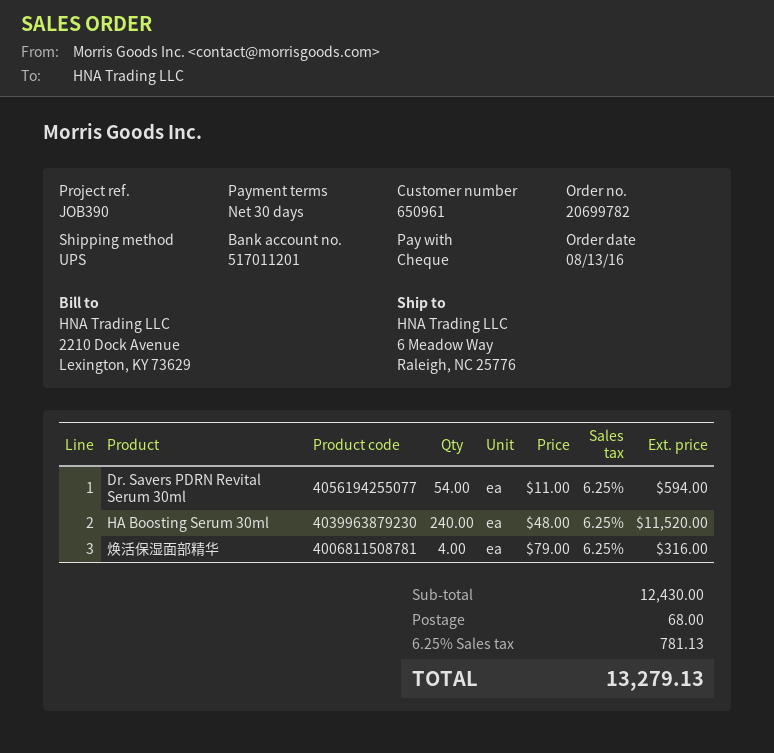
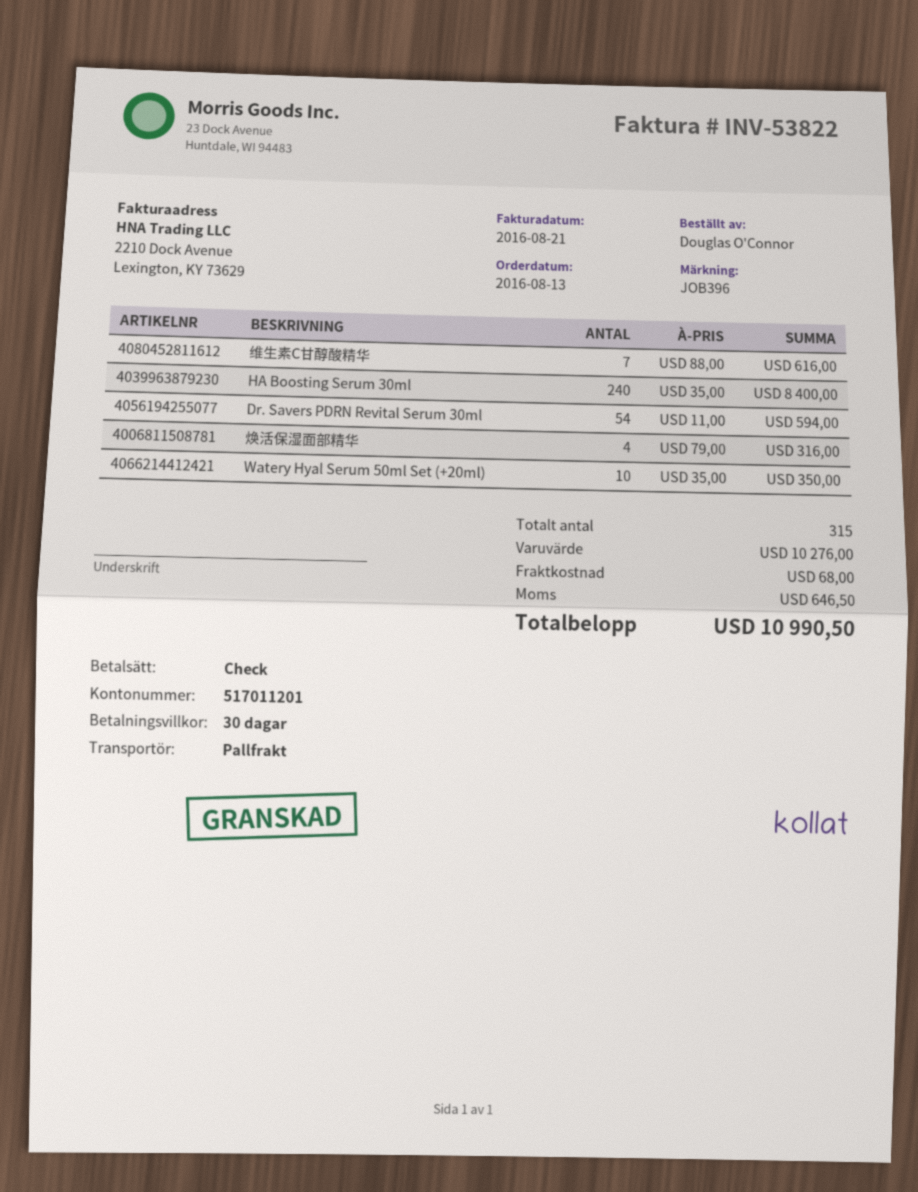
reference: JOB390 -> JOB396
shipping method: UPS -> pallet freight
HA Boosting Serum 30ml: 240 x 48.00 = 11520.00 -> 240 x 35.00 = 8400.00
维生素C甘醇酸精华: none -> 7 x 88.00 = 616.00
Watery Hyal Serum 50ml Set (+20ml): none -> 10 x 35.00 = 350.00
subtotal: 12430.00 -> 10276.00
tax: 781.13 -> 646.50
total: 13279.13 -> 10990.50

